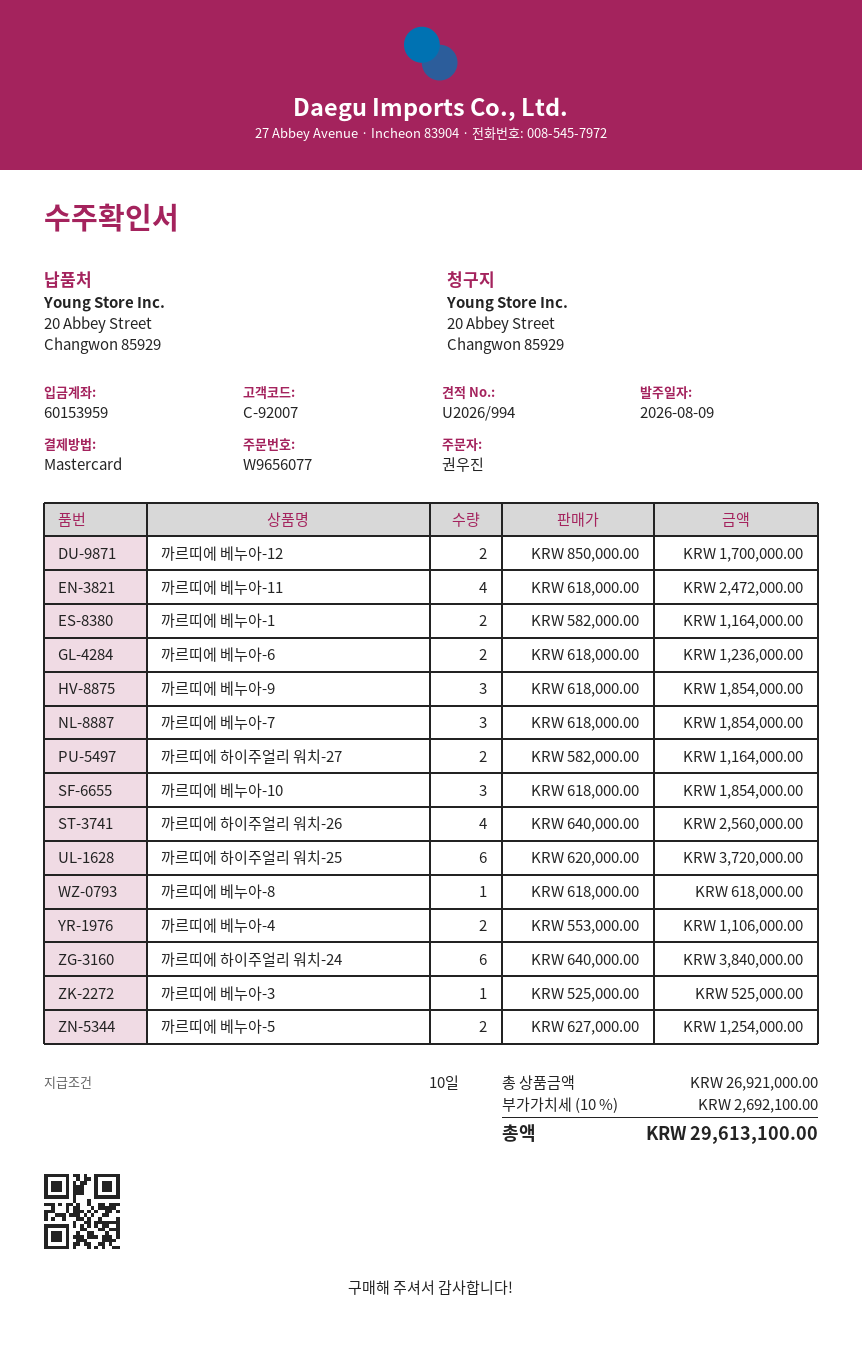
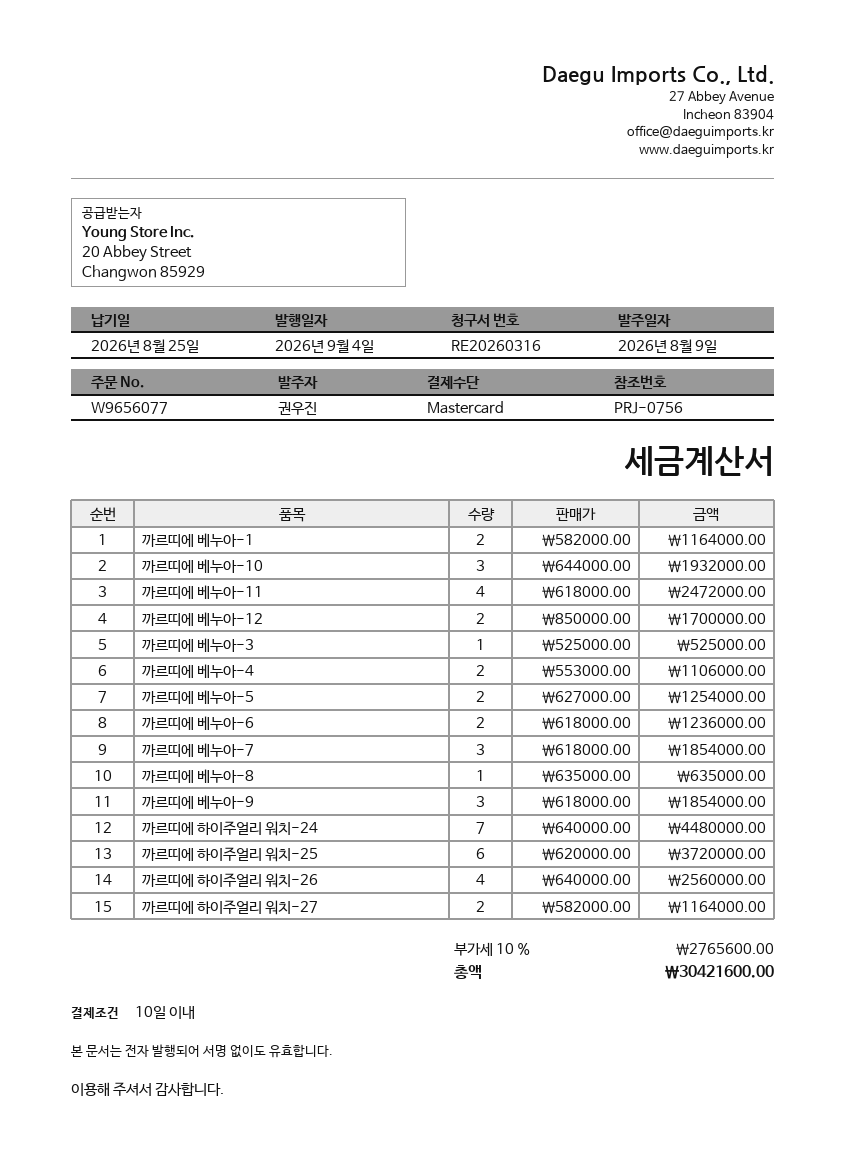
까르띠에 베누아-10: 3 x 618000.00 = 1854000.00 -> 3 x 644000.00 = 1932000.00
까르띠에 베누아-8: 1 x 618000.00 = 618000.00 -> 1 x 635000.00 = 635000.00
까르띠에 하이주얼리 워치-24: 6 x 640000.00 = 3840000.00 -> 7 x 640000.00 = 4480000.00
tax: 10% = 2692100.00 -> 10% = 2765600.00
total: 29613100.00 -> 30421600.00

